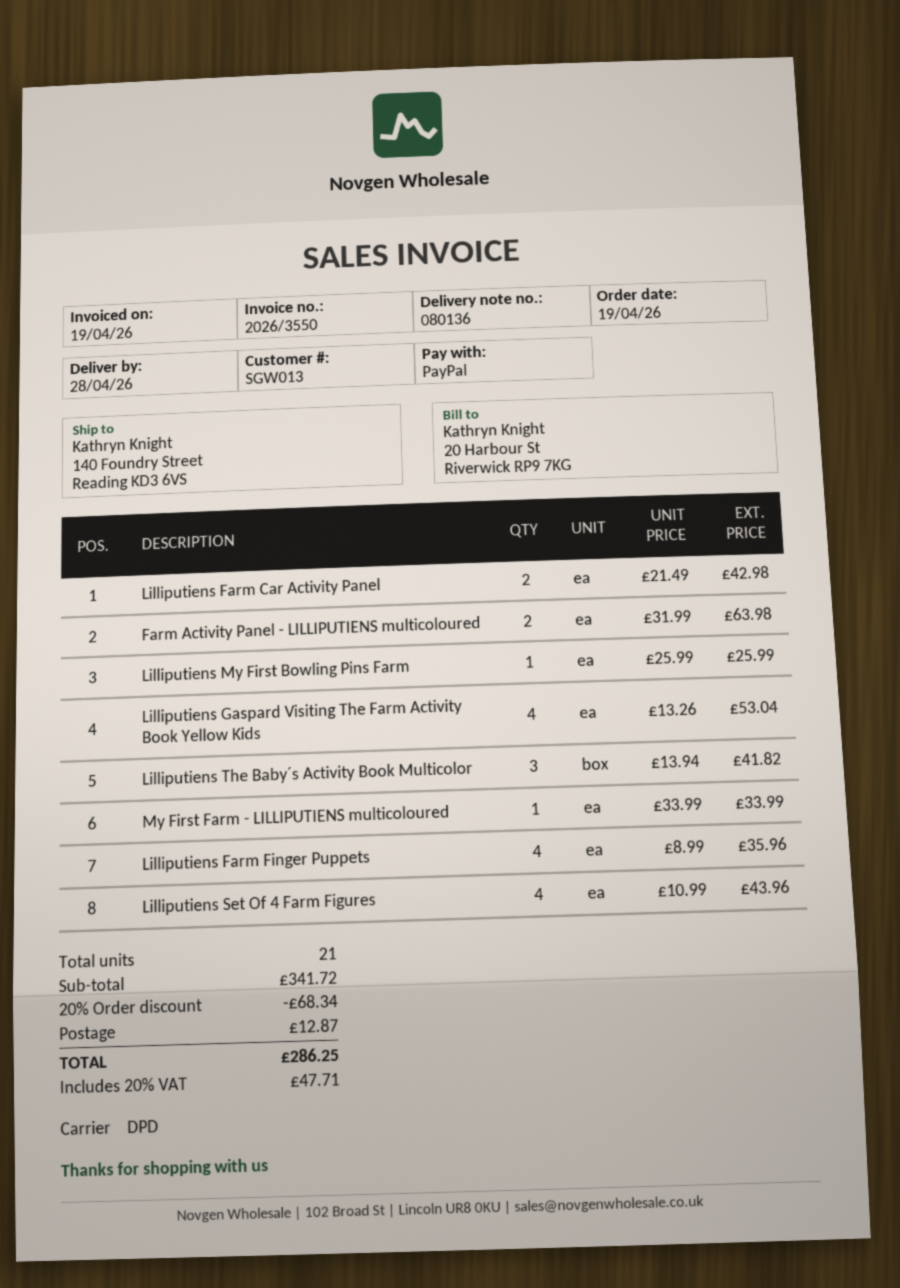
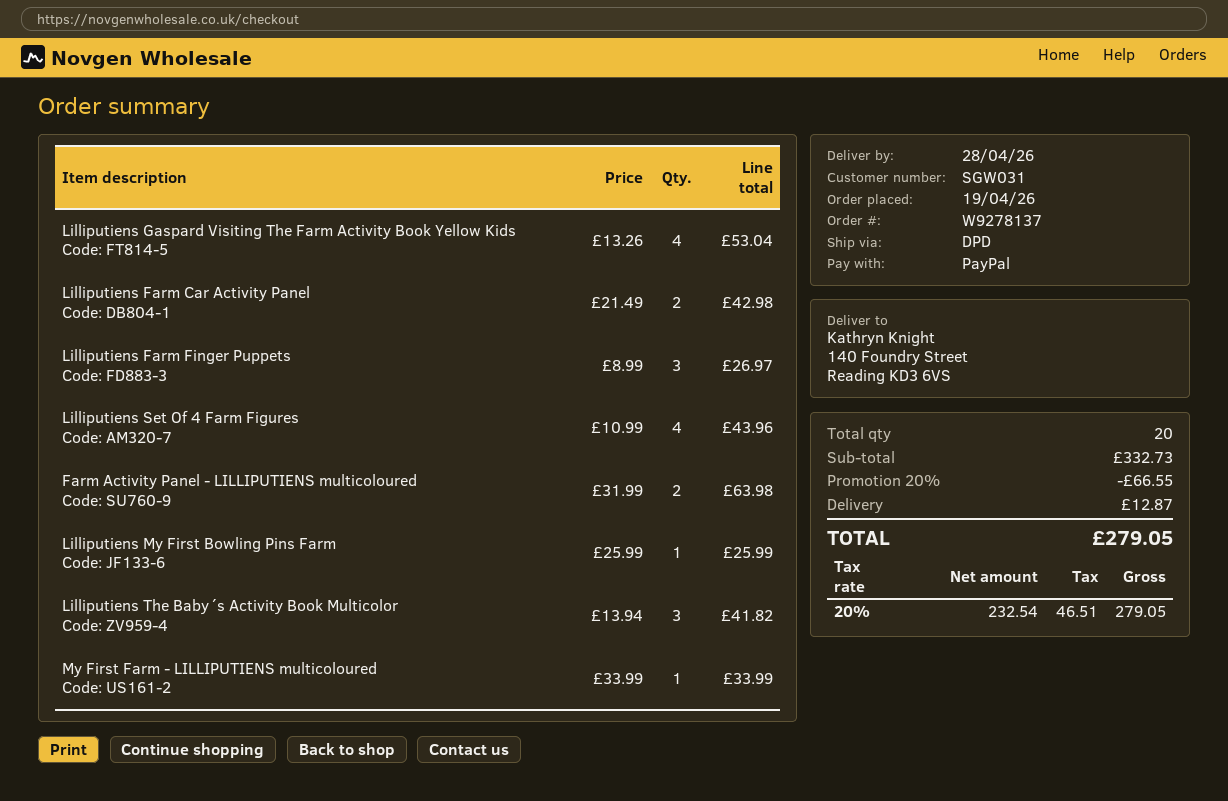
customer number: SGW013 -> SGW031
Lilliputiens Farm Finger Puppets: 4 x 8.99 = 35.96 -> 3 x 8.99 = 26.97
total quantity: 21 -> 20
subtotal: 341.72 -> 332.73
discount: 20% = 68.34 -> 20% = 66.55
tax: 20% = 47.71 -> 20% = 46.51
total: 286.25 -> 279.05

